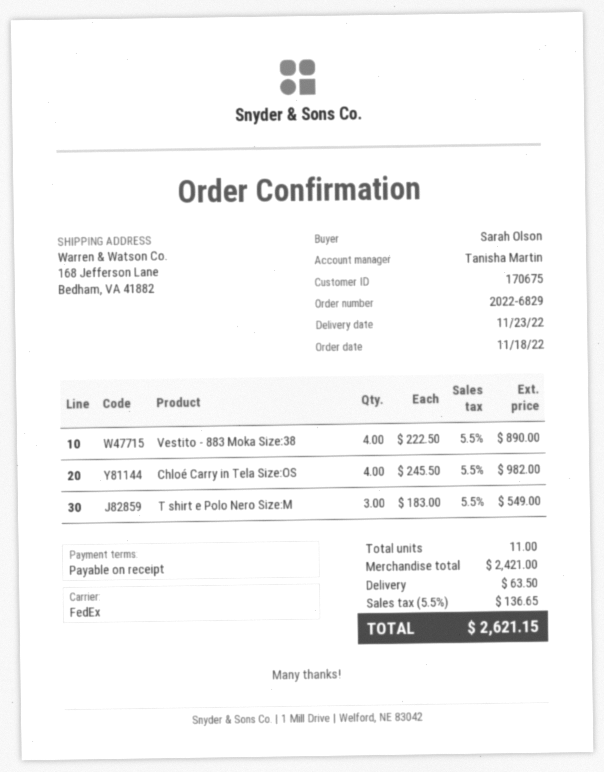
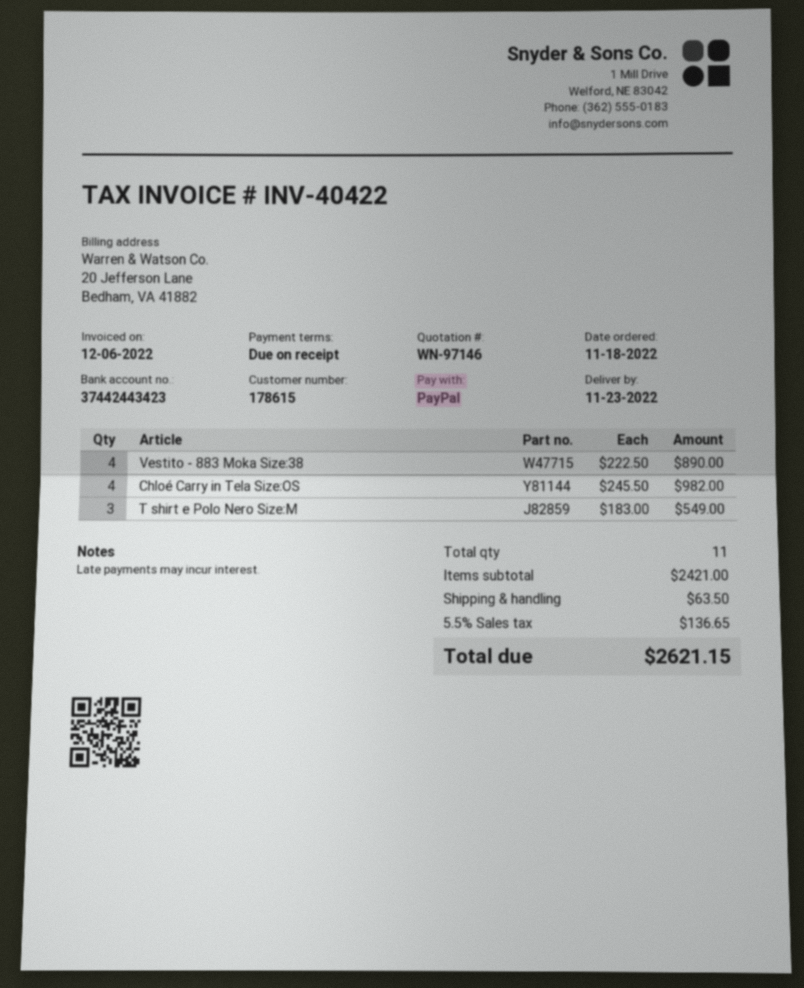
customer number: 170675 -> 178615

